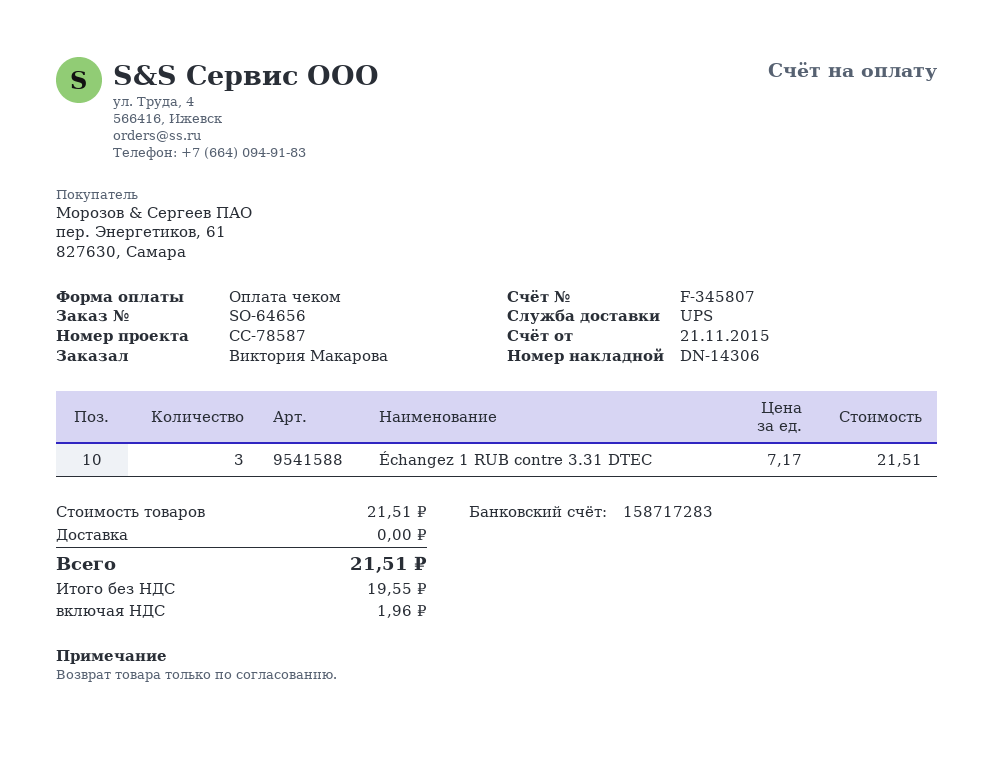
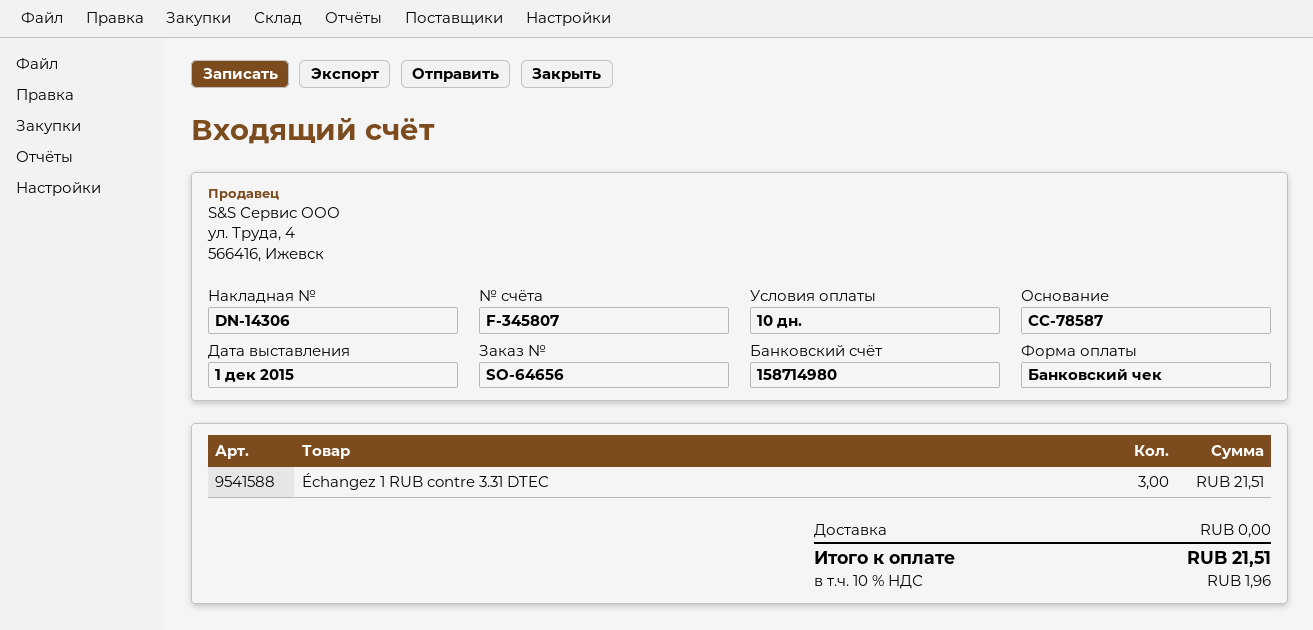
invoice date: 2015-11-21 -> 2015-12-01
bank account: 158717283 -> 158714980

